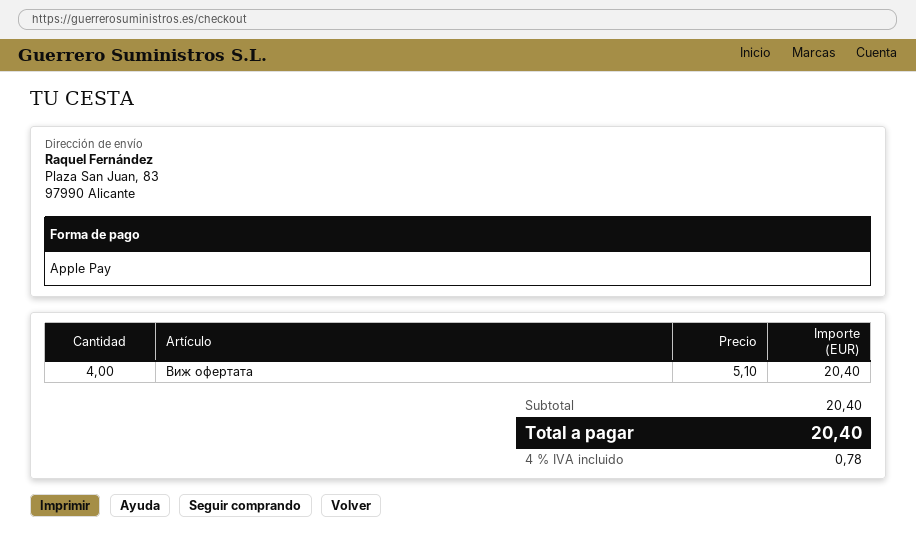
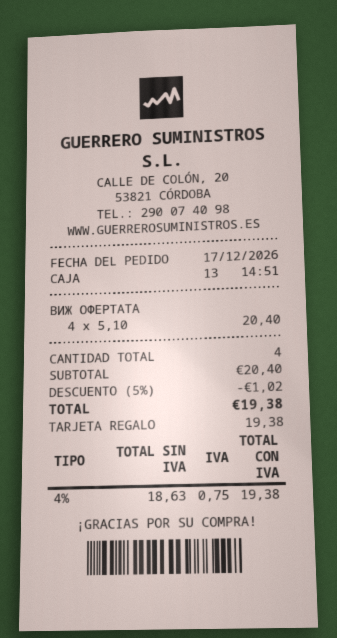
payment method: Apple Pay -> gift card
discount: none -> 5% = 1.02
tax: 4% = 0.78 -> 4% = 0.75
total: 20.40 -> 19.38

